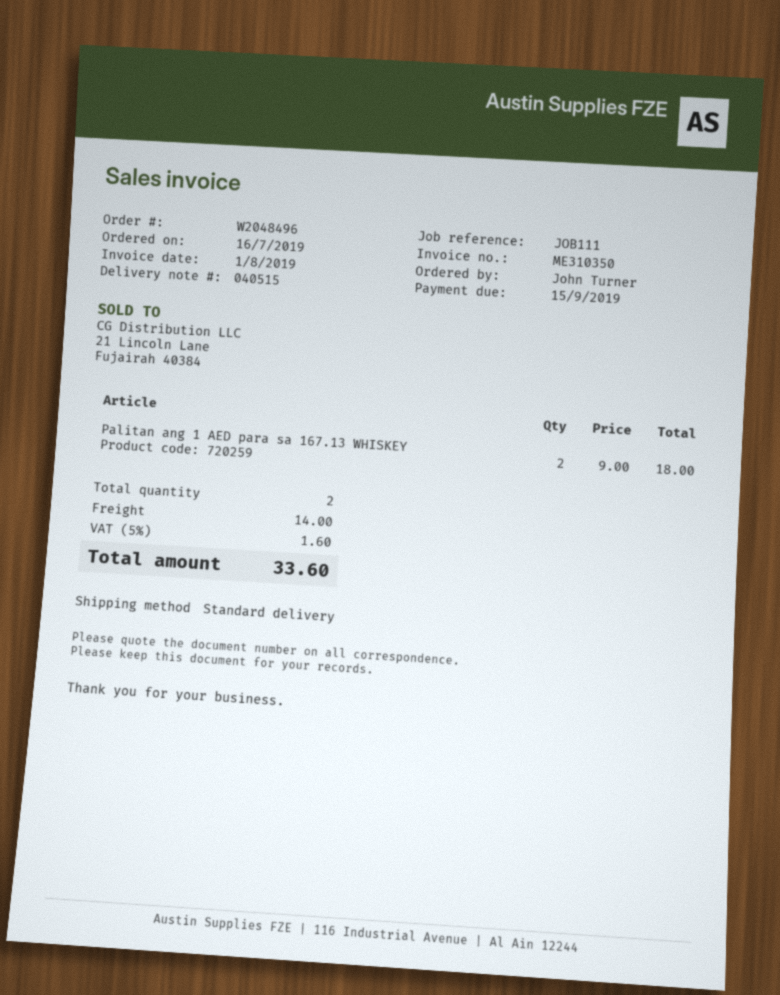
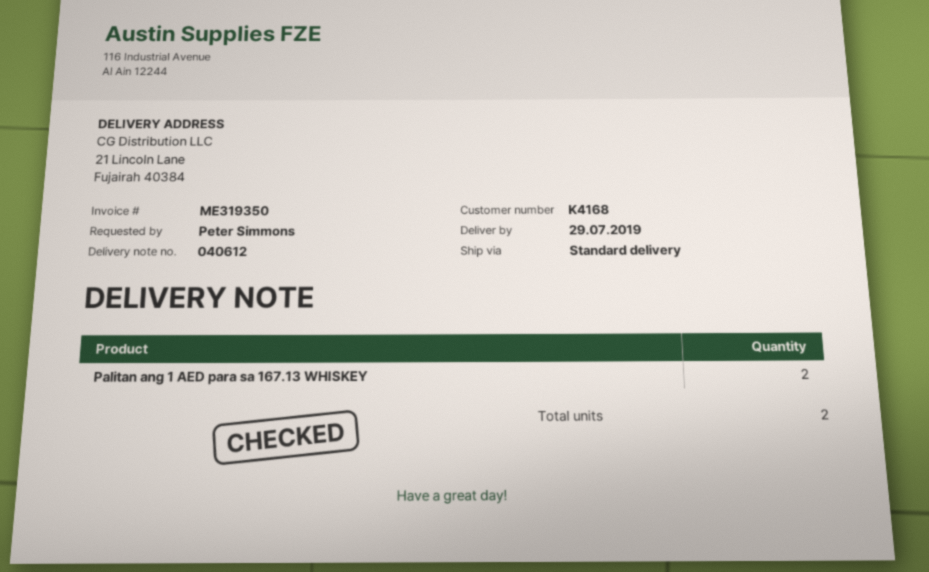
delivery note number: 040515 -> 040612
invoice number: ME310350 -> ME319350
ordered by: John Turner -> Peter Simmons

